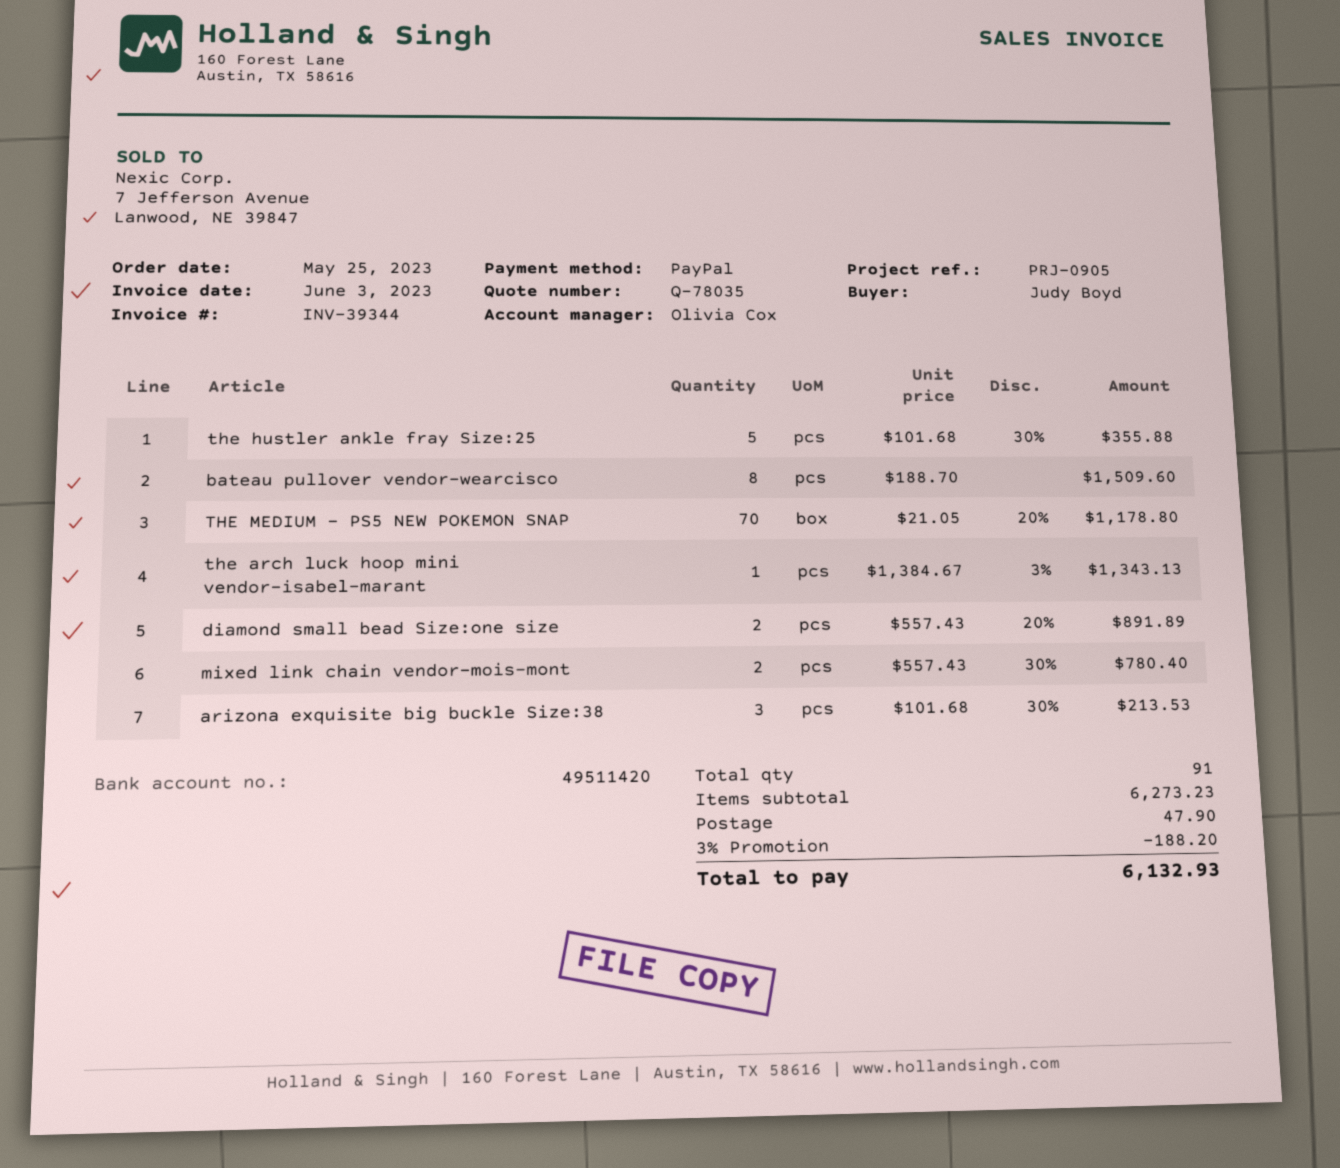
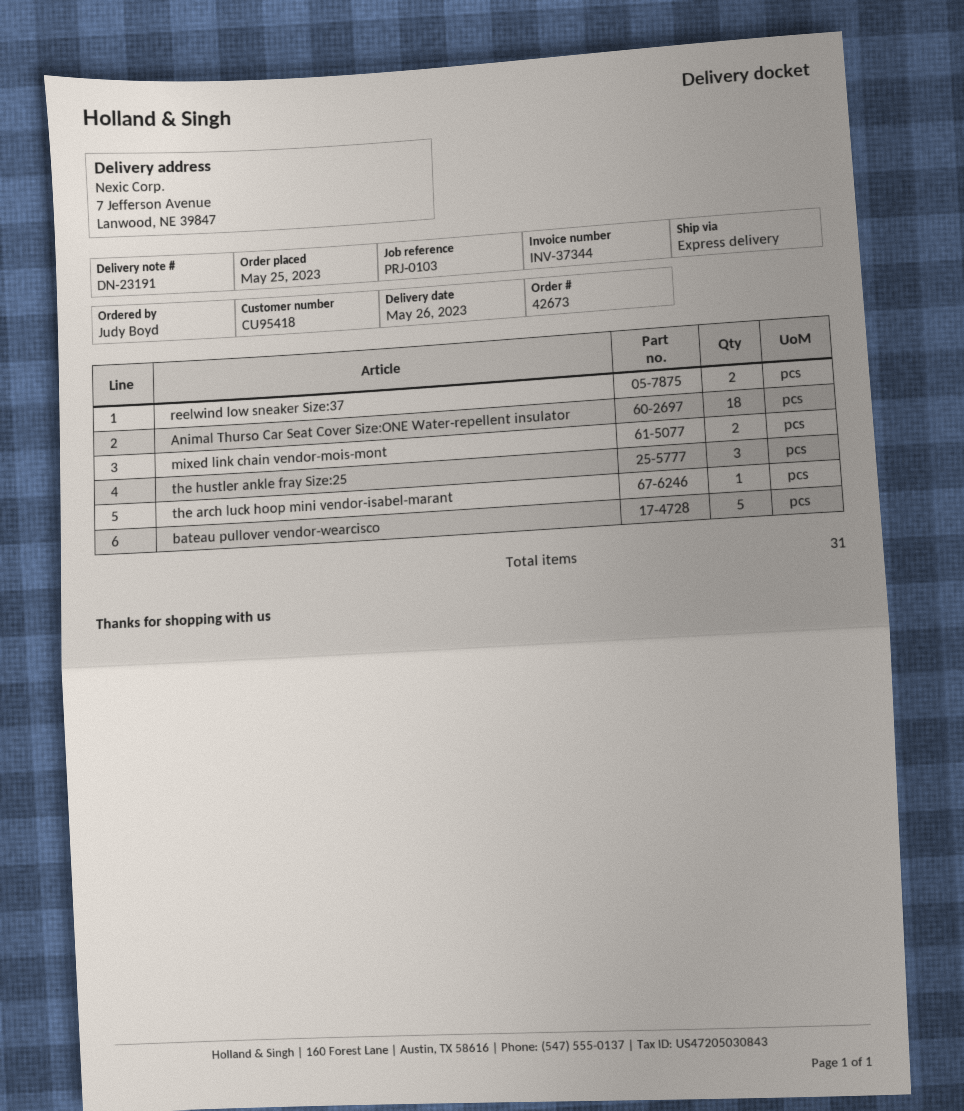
invoice number: INV-39344 -> INV-37344
reference: PRJ-0905 -> PRJ-0103
the hustler ankle fray Size:25: 5 -> 3
bateau pullover vendor-wearcisco: 8 -> 5
THE MEDIUM - PS5 NEW POKEMON SNAP: 70 -> none
diamond small bead Size:one size: 2 -> none
arizona exquisite big buckle Size:38: 3 -> none
reelwind low sneaker Size:37: none -> 2
Animal Thurso Car Seat Cover Size:ONE Water-repellent insulator: none -> 18
total quantity: 91 -> 31

